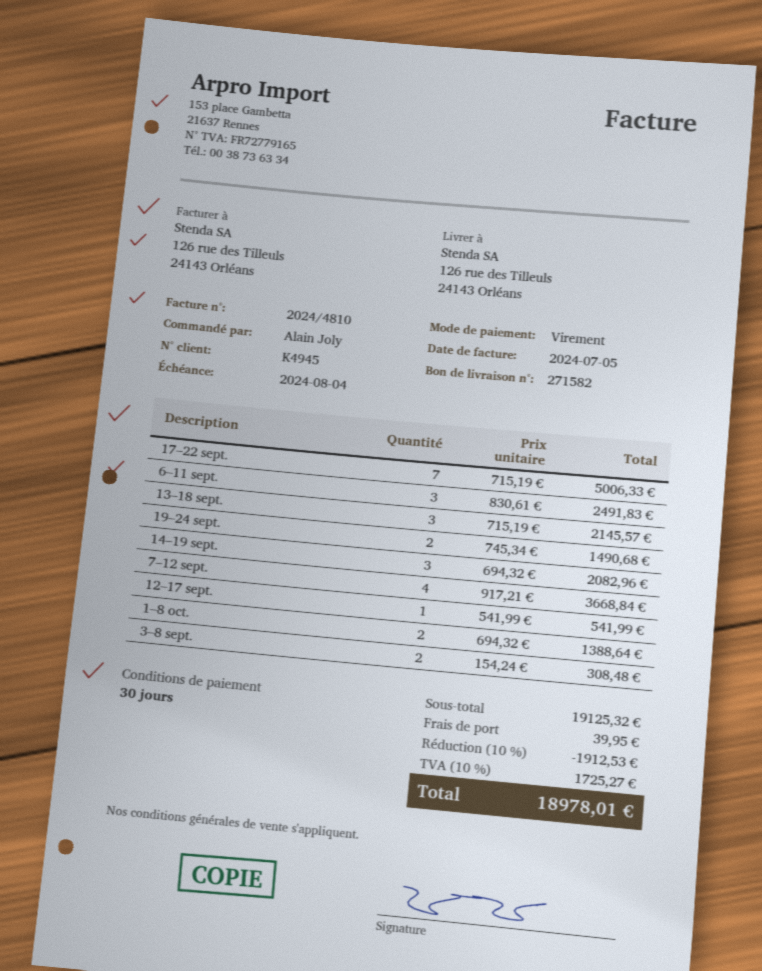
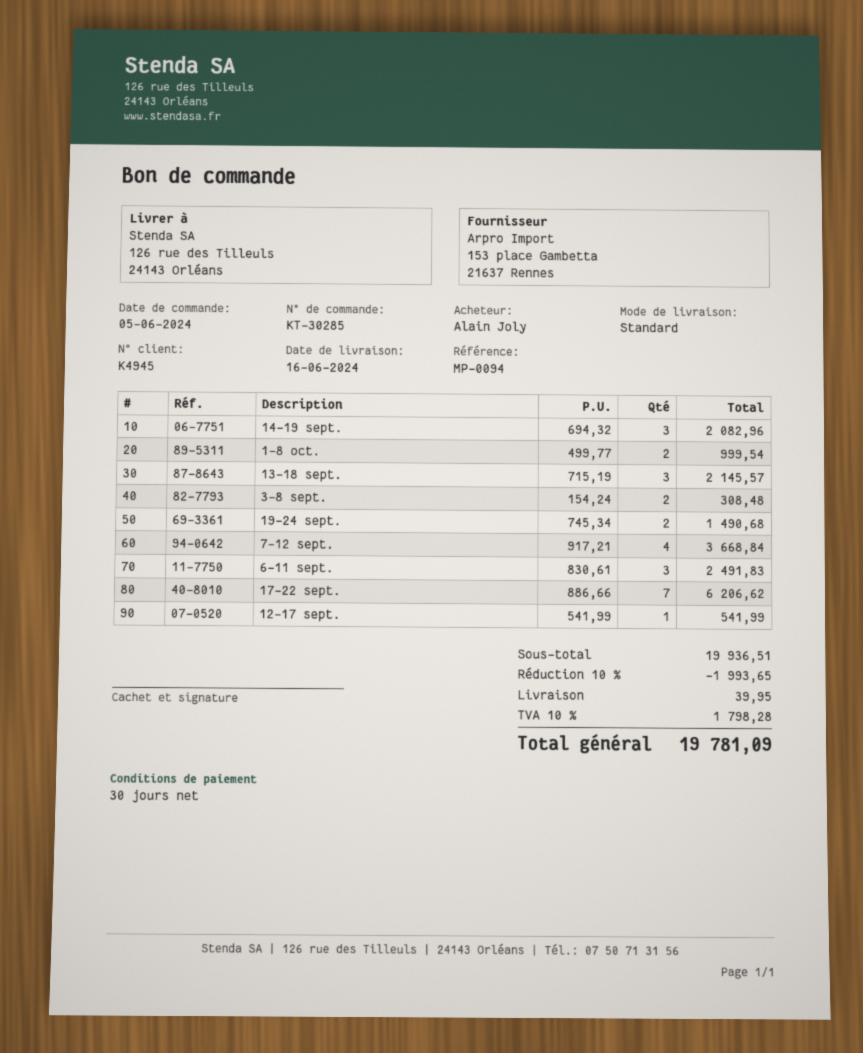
17–22 sept.: 7 x 715.19 = 5006.33 -> 7 x 886.66 = 6206.62
1–8 oct.: 2 x 694.32 = 1388.64 -> 2 x 499.77 = 999.54
subtotal: 19125.32 -> 19936.51
discount: 10% = 1912.53 -> 10% = 1993.65
tax: 10% = 1725.27 -> 10% = 1798.28
total: 18978.01 -> 19781.09

